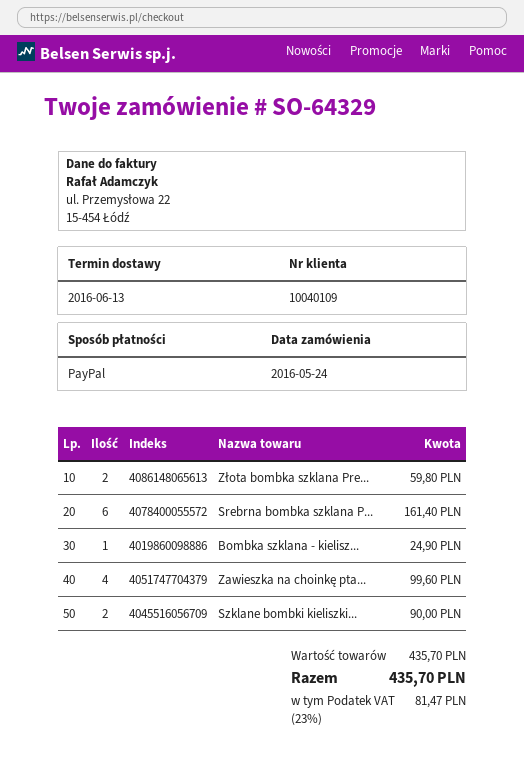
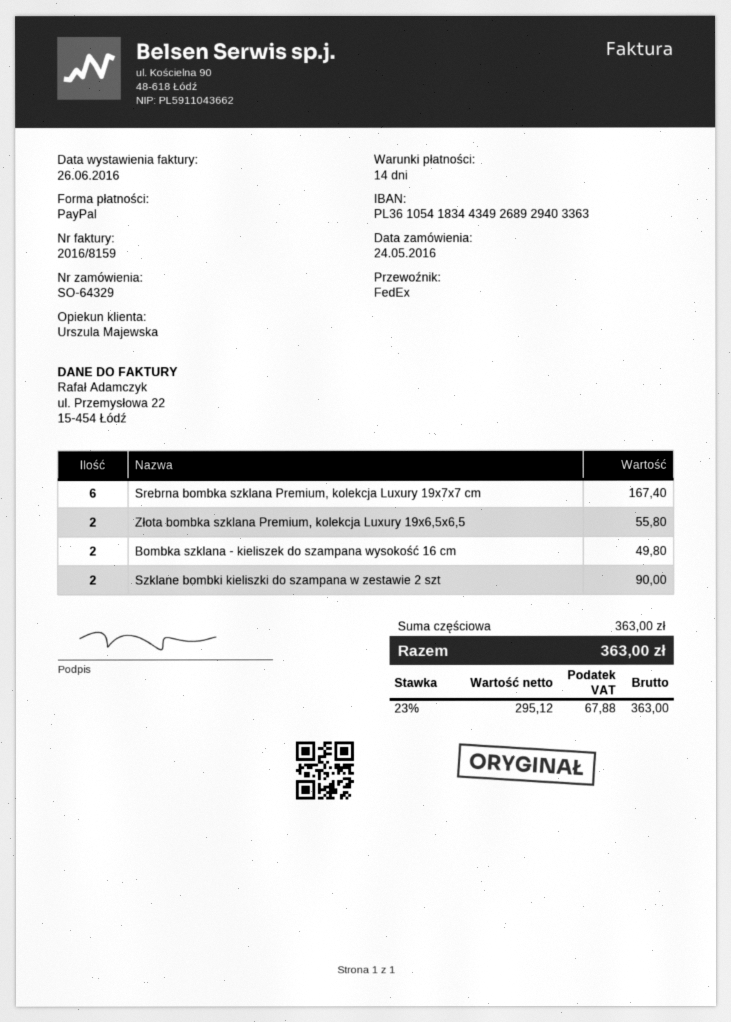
Złota bombka szklana Pre...: 2 for 59.80 -> 2 for 55.80
Srebrna bombka szklana P...: 6 for 161.40 -> 6 for 167.40
Bombka szklana - kielisz...: 1 for 24.90 -> 2 for 49.80
Zawieszka na choinkę pta...: 4 for 99.60 -> none
subtotal: 435.70 -> 363.00
tax: 23% = 81.47 -> 23% = 67.88
total: 435.70 -> 363.00

